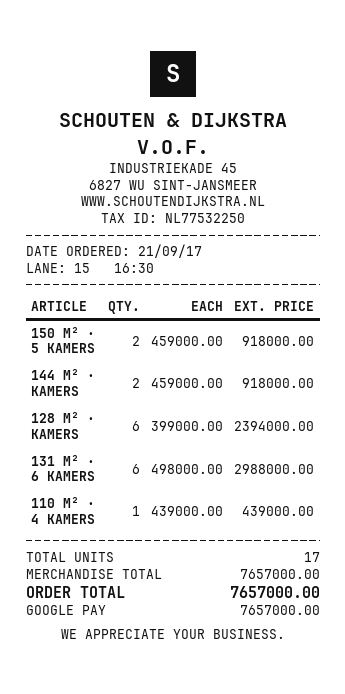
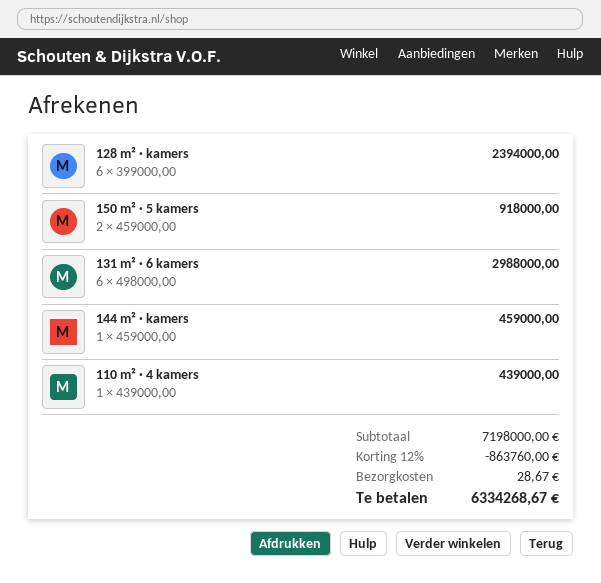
144 M² · KAMERS: 2 x 459000.00 = 918000.00 -> 1 x 459000.00 = 459000.00
subtotal: 7657000.00 -> 7198000.00
discount: none -> 12% = 863760.00
shipping: none -> 28.67
total: 7657000.00 -> 6334268.67

